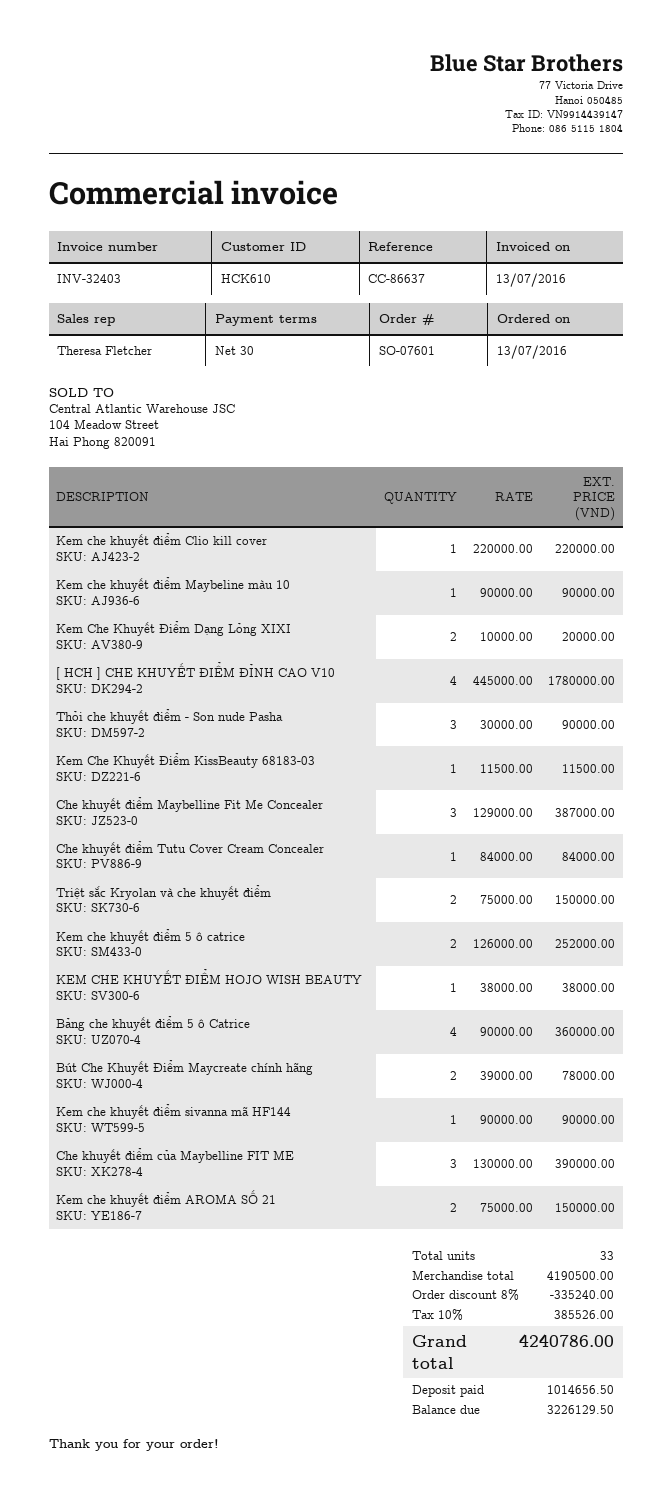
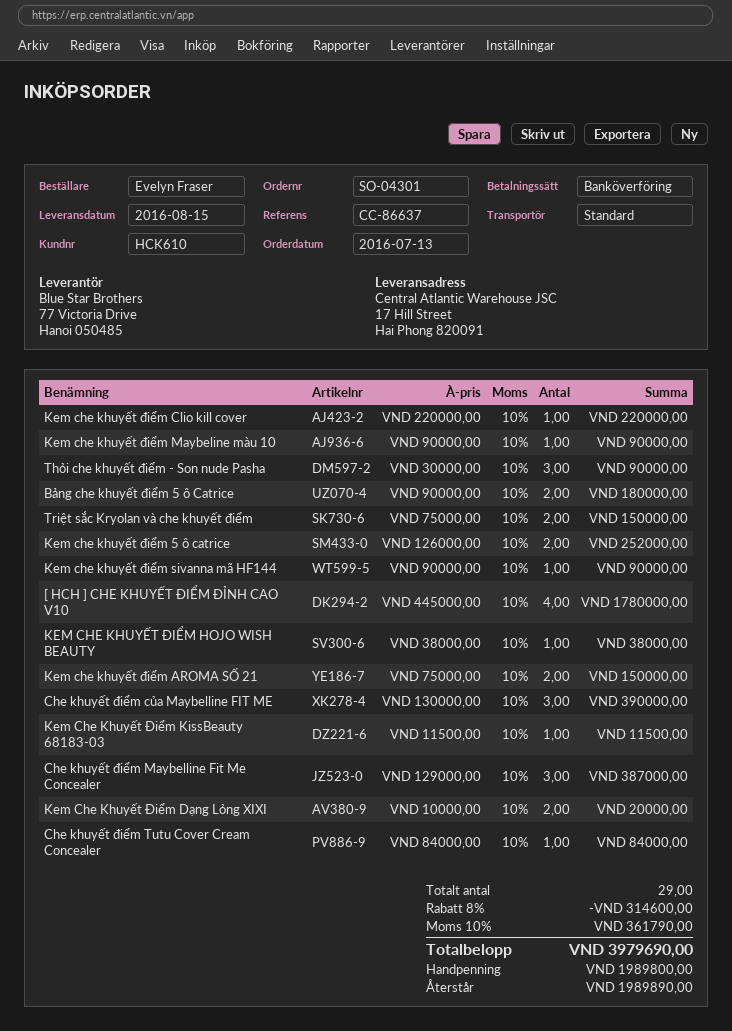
order number: SO-07601 -> SO-04301
Bảng che khuyết điểm 5 ô Catrice: 4 x 90000.00 = 360000.00 -> 2 x 90000.00 = 180000.00
Bút Che Khuyết Điểm Maycreate chính hãng: 2 x 39000.00 = 78000.00 -> none
total quantity: 33 -> 29
discount: 8% = 335240.00 -> 8% = 314600.00
tax: 10% = 385526.00 -> 10% = 361790.00
total: 4240786.00 -> 3979690.00
deposit: 1014656.50 -> 1989800.00
balance: 3226129.50 -> 1989890.00

